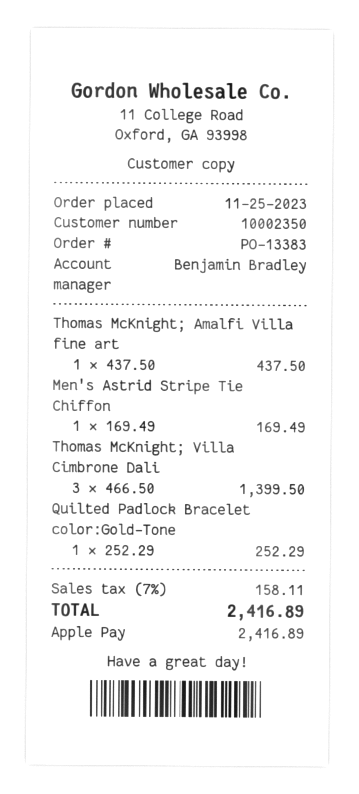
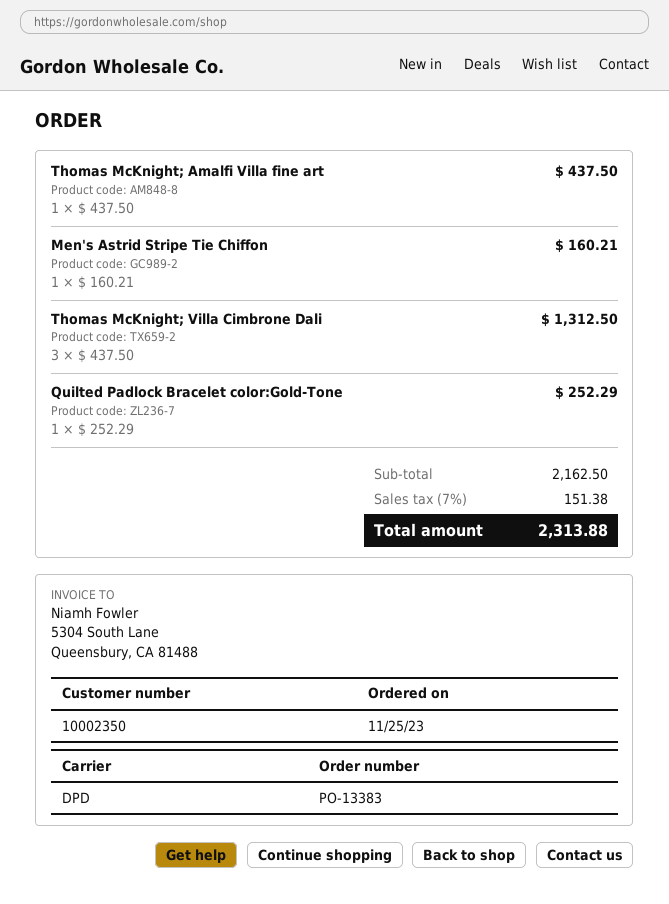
Men's Astrid Stripe Tie Chiffon: 1 x 169.49 = 169.49 -> 1 x 160.21 = 160.21
Thomas McKnight; Villa Cimbrone Dali: 3 x 466.50 = 1399.50 -> 3 x 437.50 = 1312.50
tax: 7% = 158.11 -> 7% = 151.38
total: 2416.89 -> 2313.88

